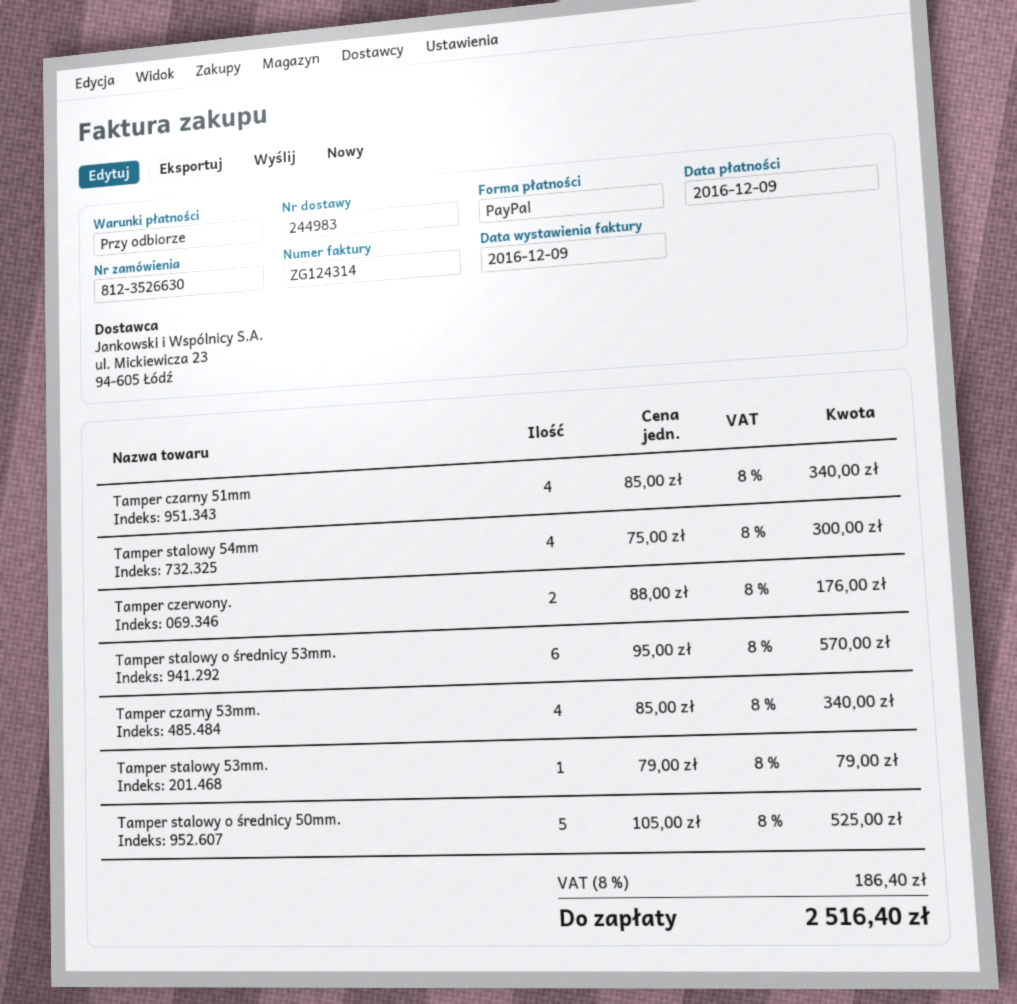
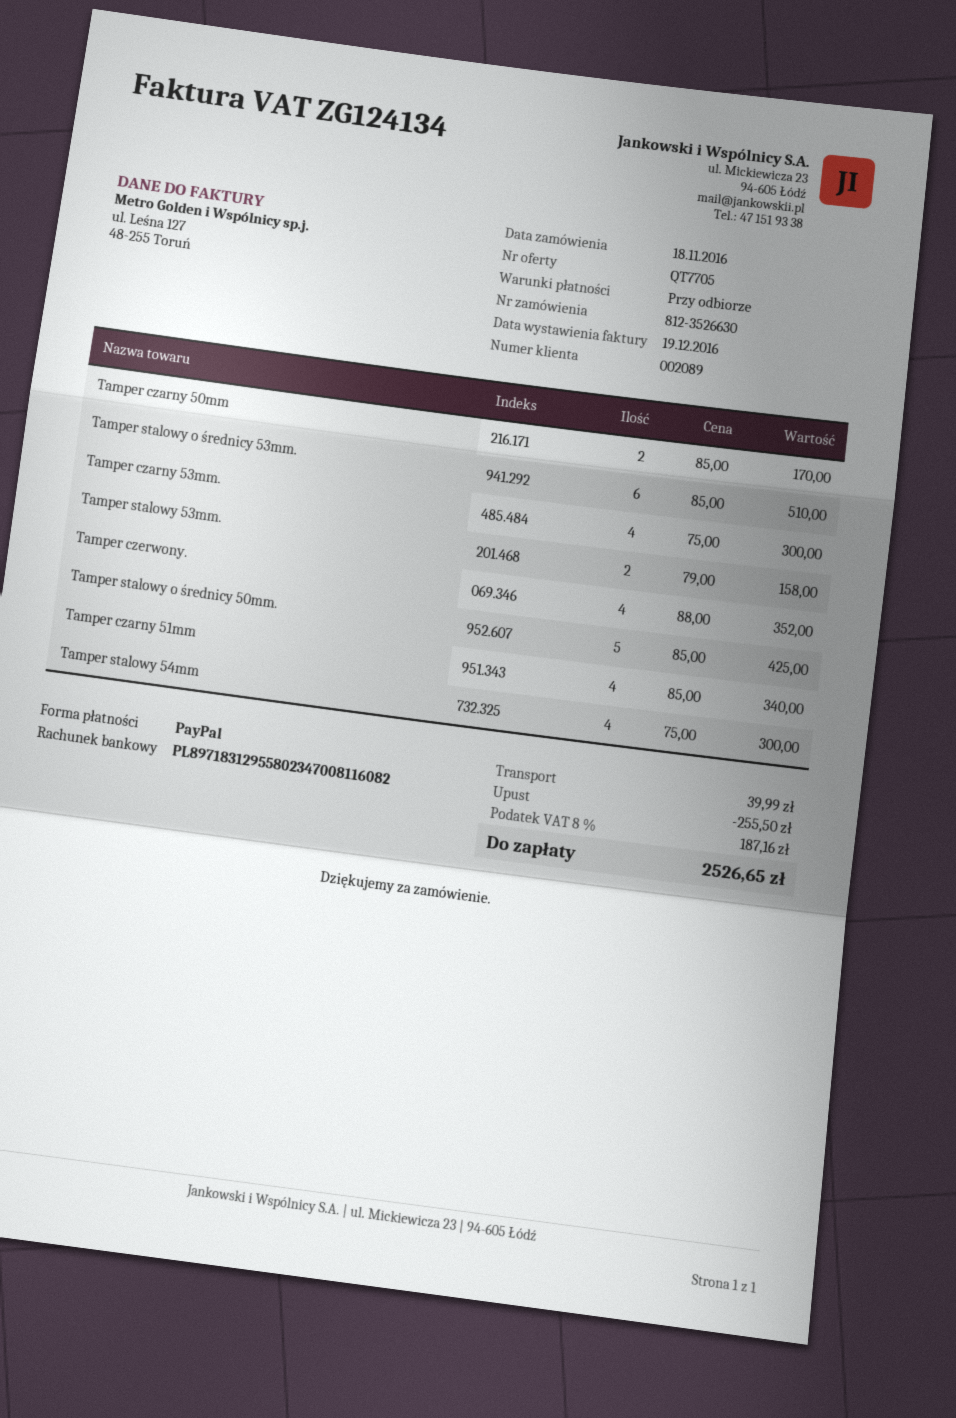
invoice number: ZG124314 -> ZG124134
invoice date: 2016-12-09 -> 2016-12-19
Tamper czerwony.: 2 x 88.00 = 176.00 -> 4 x 88.00 = 352.00
Tamper stalowy o średnicy 53mm.: 6 x 95.00 = 570.00 -> 6 x 85.00 = 510.00
Tamper czarny 53mm.: 4 x 85.00 = 340.00 -> 4 x 75.00 = 300.00
Tamper stalowy 53mm.: 1 x 79.00 = 79.00 -> 2 x 79.00 = 158.00
Tamper stalowy o średnicy 50mm.: 5 x 105.00 = 525.00 -> 5 x 85.00 = 425.00
Tamper czarny 50mm: none -> 2 x 85.00 = 170.00
discount: none -> 255.50
shipping: none -> 39.99
tax: 8% = 186.40 -> 8% = 187.16
total: 2516.40 -> 2526.65

